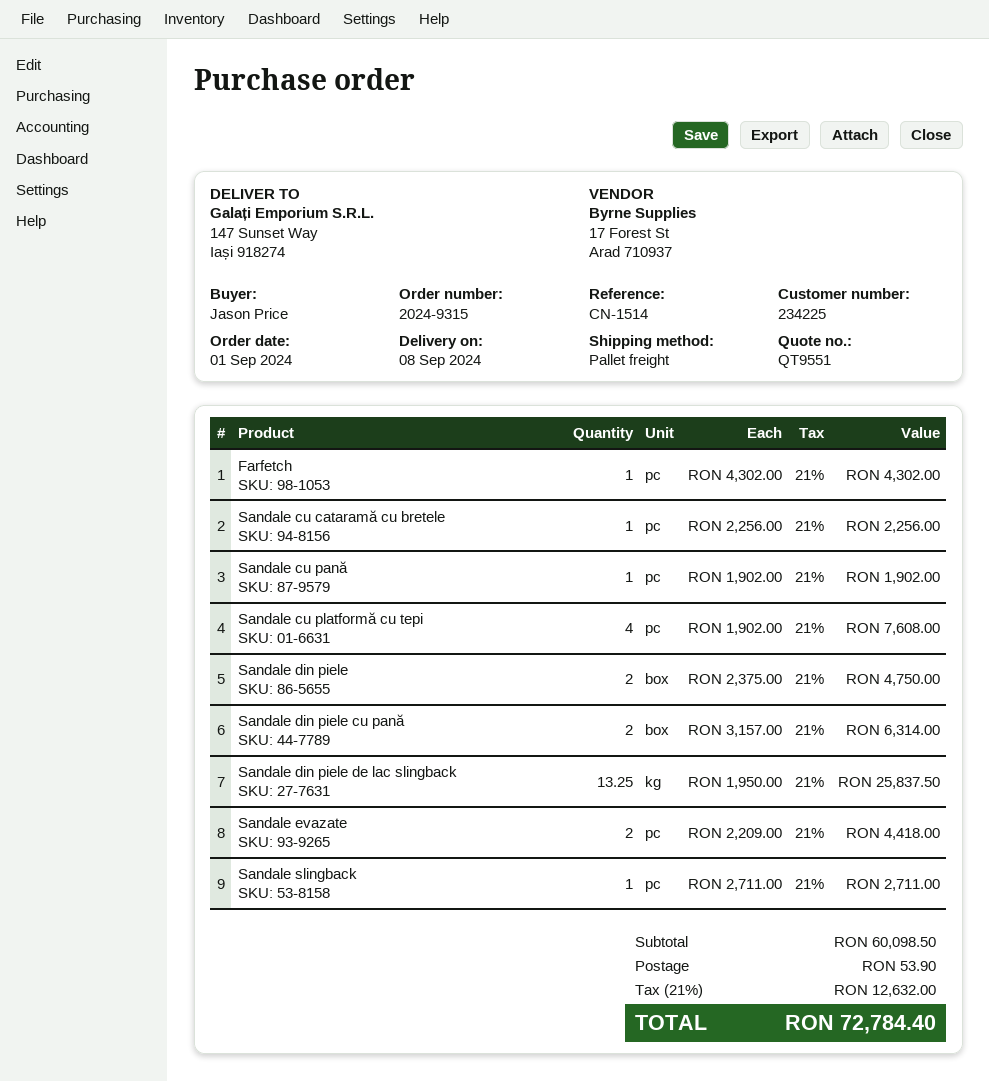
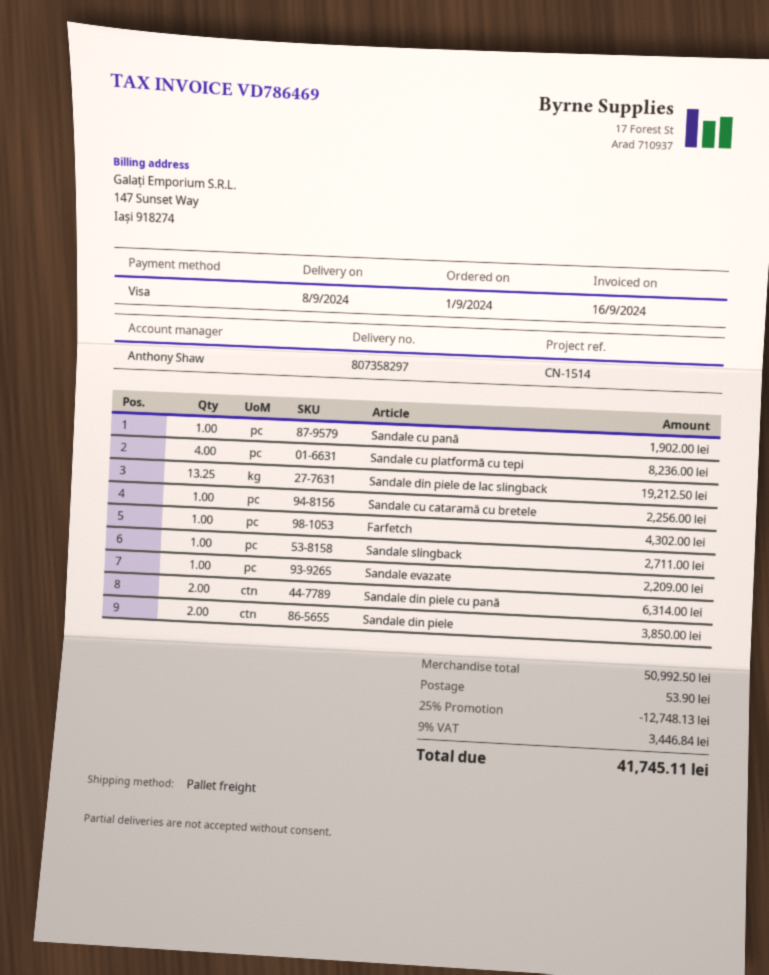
Sandale cu platformă cu tepi: 4 for 7608.00 -> 4 for 8236.00
Sandale din piele: 2 for 4750.00 -> 2 for 3850.00
Sandale din piele de lac slingback: 13.25 for 25837.50 -> 13.25 for 19212.50
Sandale evazate: 2 for 4418.00 -> 1 for 2209.00
subtotal: 60098.50 -> 50992.50
discount: none -> 25% = 12748.13
tax: 21% = 12632.00 -> 9% = 3446.84
total: 72784.40 -> 41745.11

